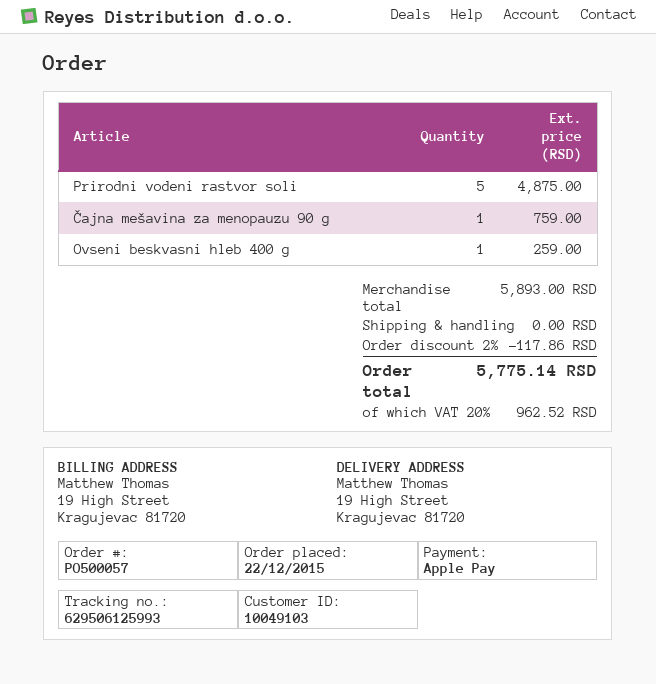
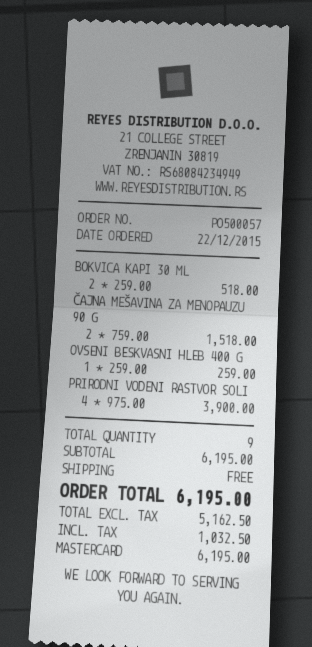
payment method: Apple Pay -> Mastercard
Prirodni vodeni rastvor soli: 5 for 4875.00 -> 4 for 3900.00
Čajna mešavina za menopauzu 90 g: 1 for 759.00 -> 2 for 1518.00
BOKVICA KAPI 30 ML: none -> 2 for 518.00
subtotal: 5893.00 -> 6195.00
discount: 2% = 117.86 -> none
tax: 962.52 -> 1032.50
total: 5775.14 -> 6195.00

